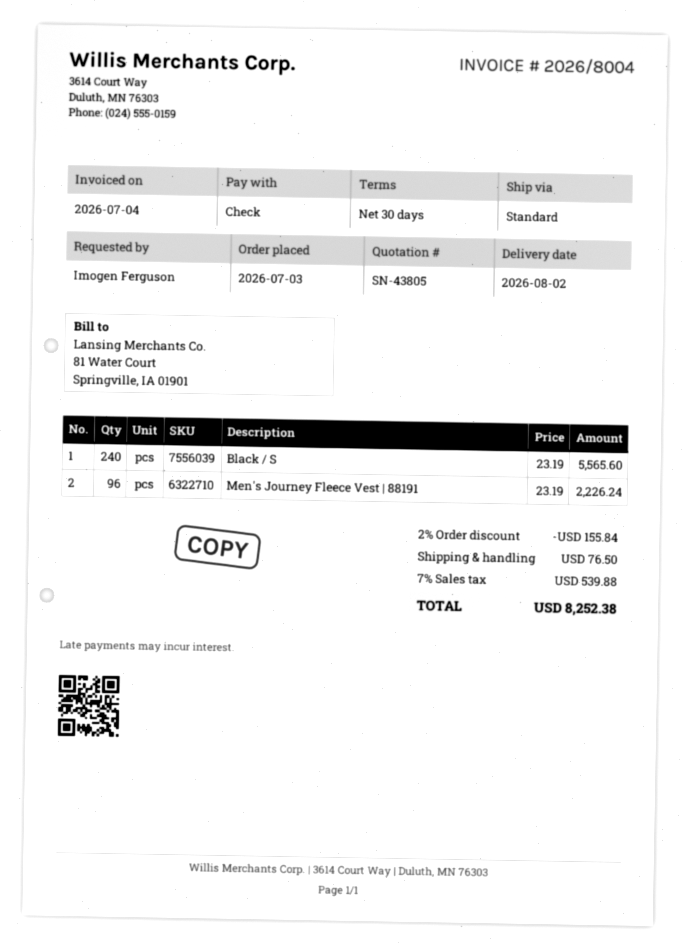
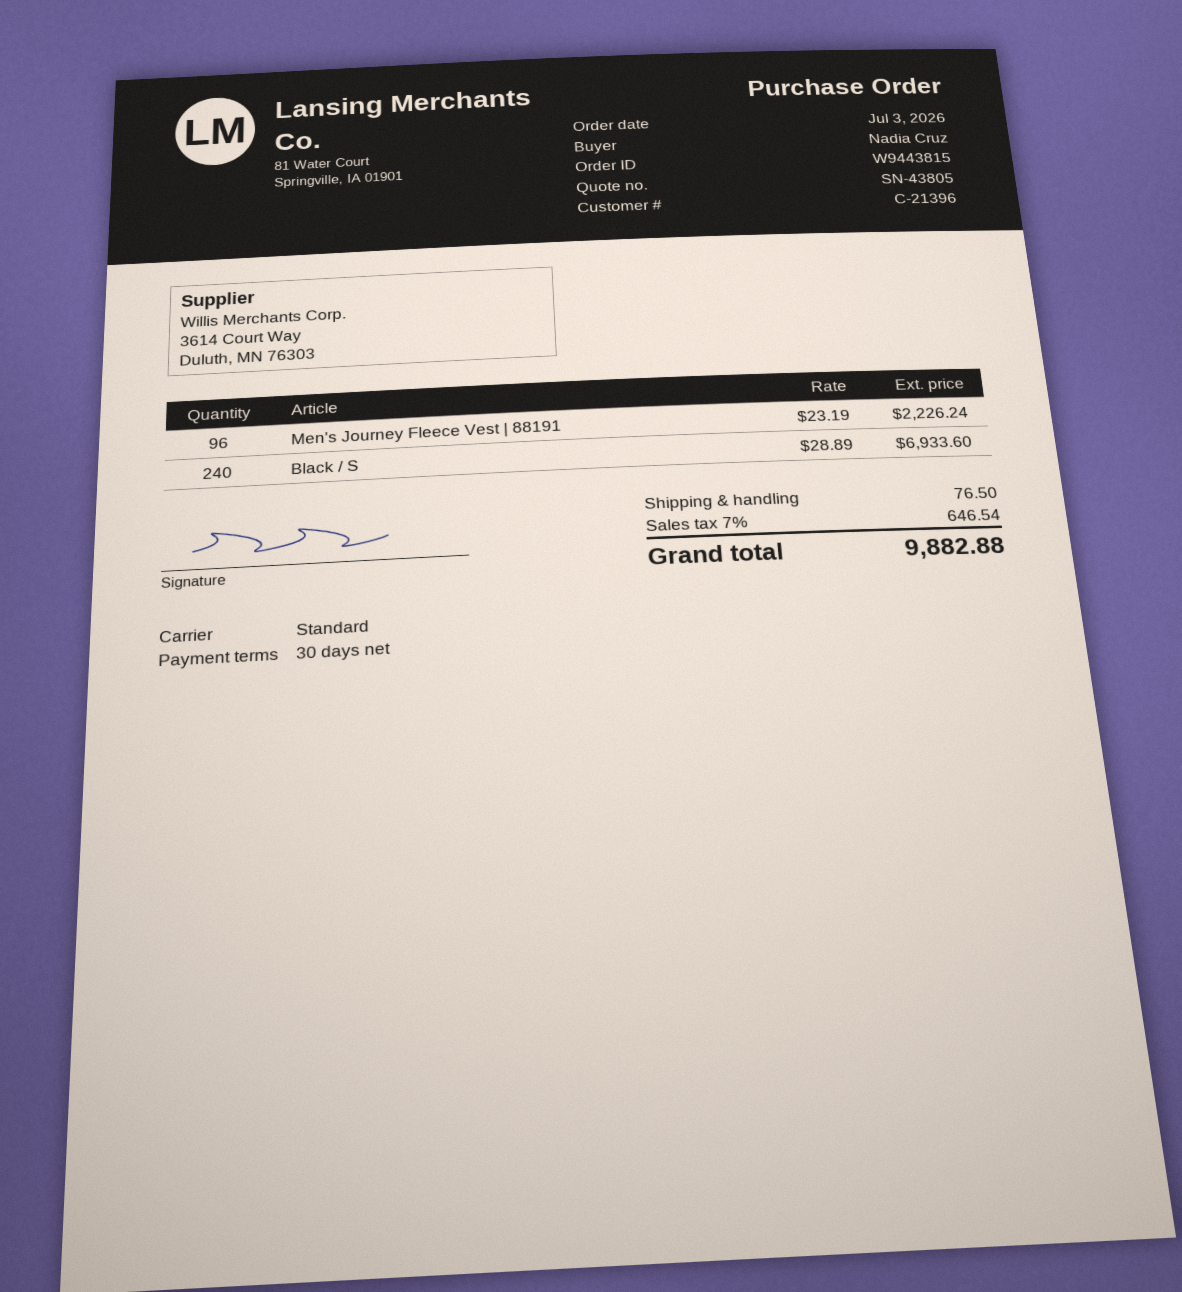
ordered by: Imogen Ferguson -> Nadia Cruz
Black / S: 240 x 23.19 = 5565.60 -> 240 x 28.89 = 6933.60
discount: 2% = 155.84 -> none
tax: 7% = 539.88 -> 7% = 646.54
total: 8252.38 -> 9882.88

